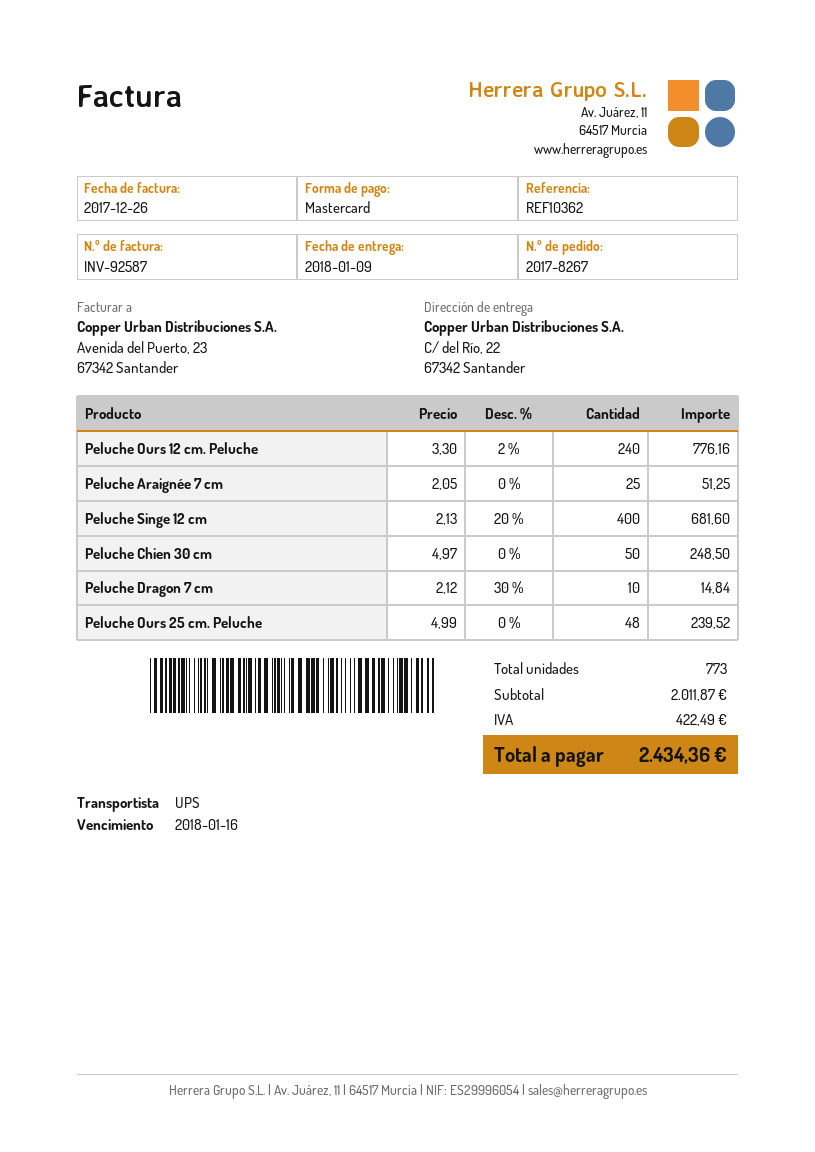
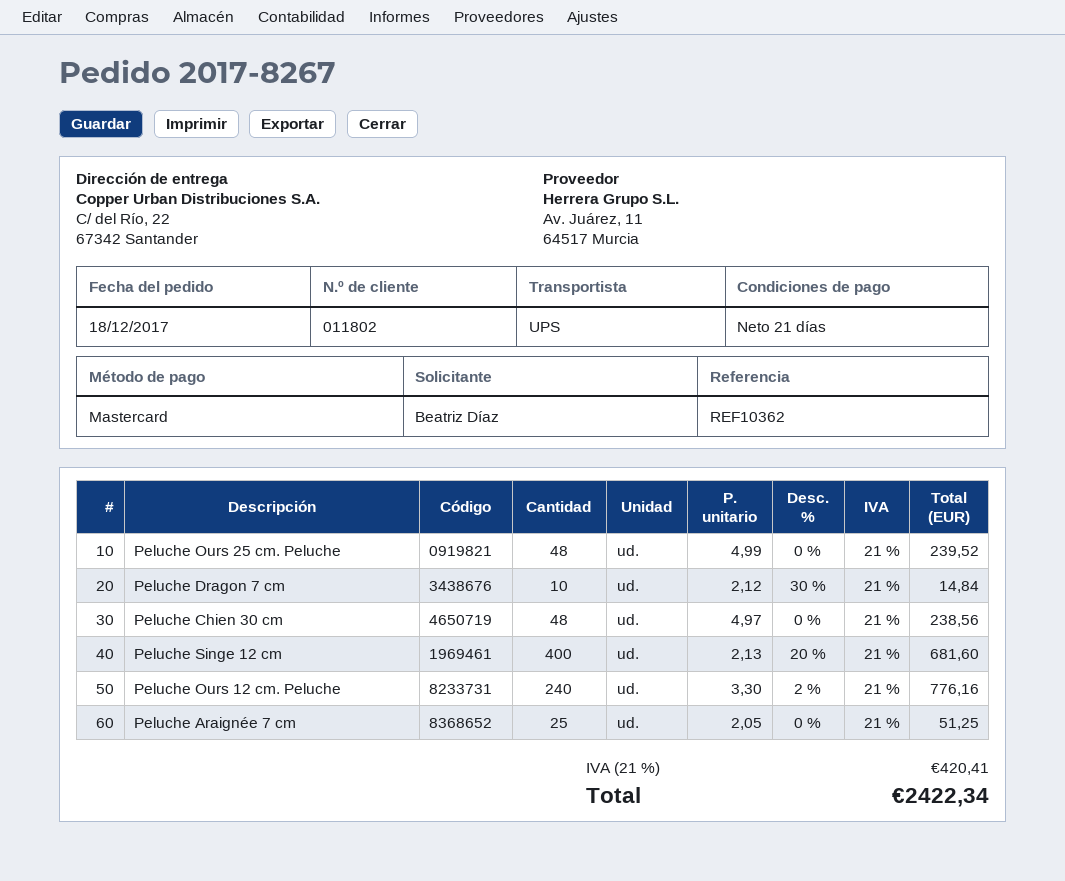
Peluche Chien 30 cm: 50 x 4.97 = 248.50 -> 48 x 4.97 = 238.56
tax: 422.49 -> 420.41
total: 2434.36 -> 2422.34

